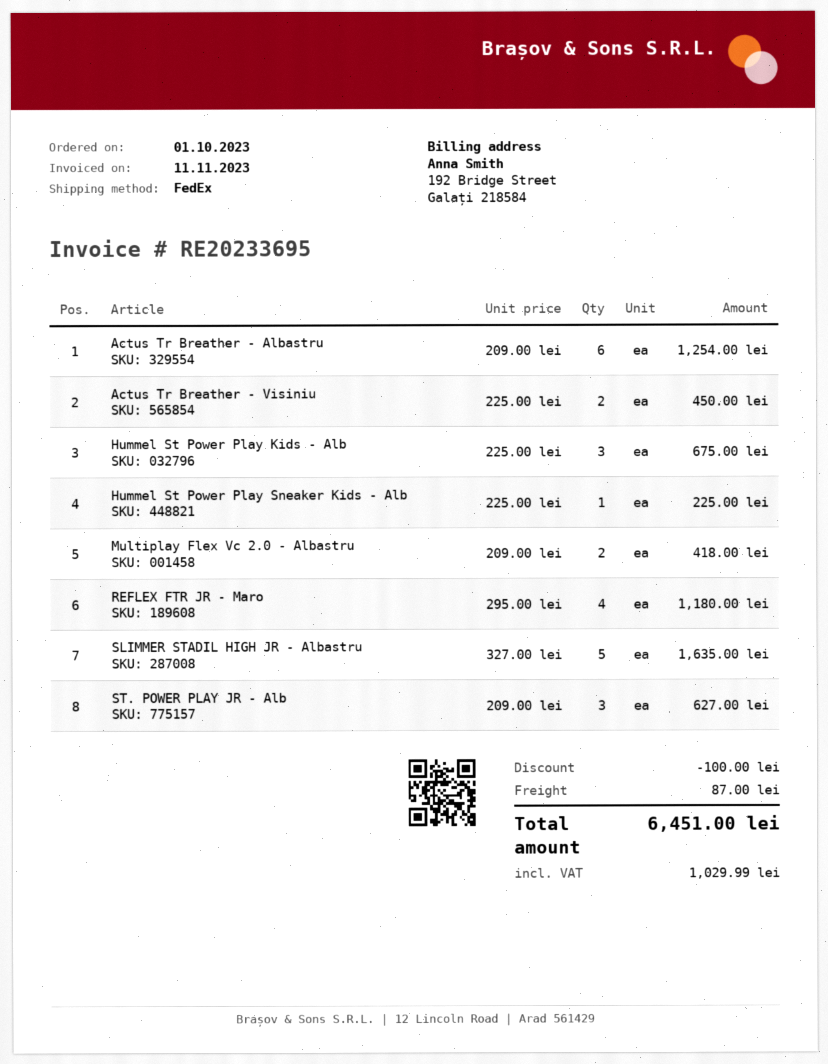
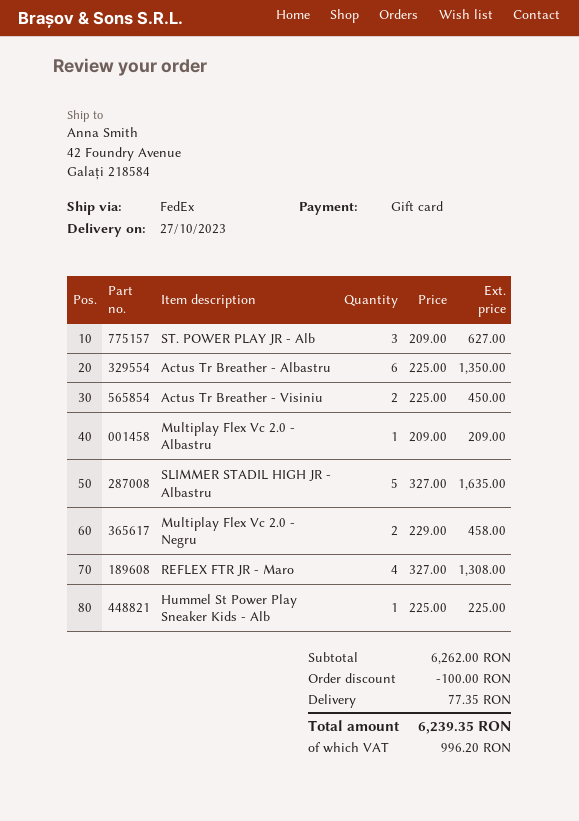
Actus Tr Breather - Albastru: 6 x 209.00 = 1254.00 -> 6 x 225.00 = 1350.00
Hummel St Power Play Kids - Alb: 3 x 225.00 = 675.00 -> none
Multiplay Flex Vc 2.0 - Albastru: 2 x 209.00 = 418.00 -> 1 x 209.00 = 209.00
REFLEX FTR JR - Maro: 4 x 295.00 = 1180.00 -> 4 x 327.00 = 1308.00
Multiplay Flex Vc 2.0 - Negru: none -> 2 x 229.00 = 458.00
shipping: 87.00 -> 77.35
tax: 1029.99 -> 996.20
total: 6451.00 -> 6239.35

